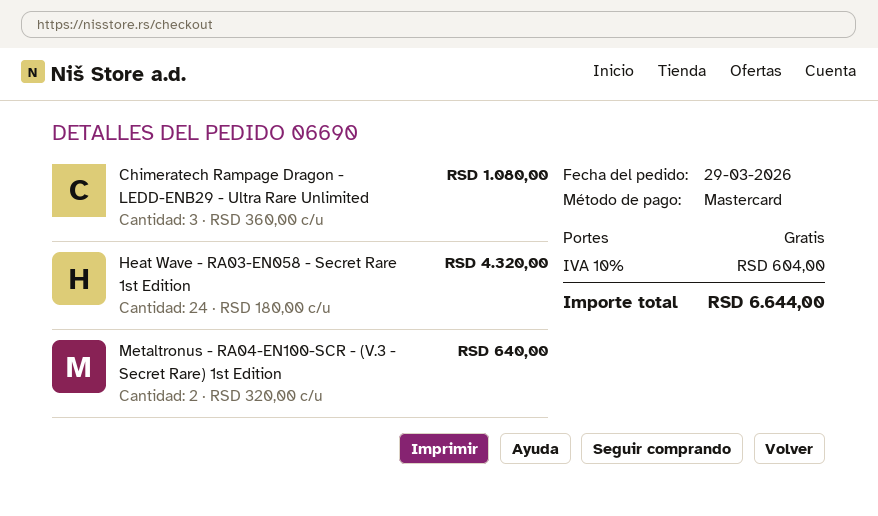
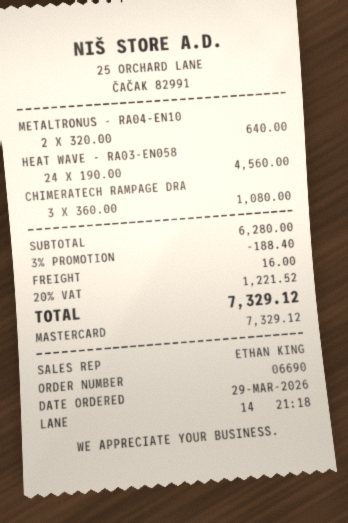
Heat Wave - RA03-EN058 - Secret Rare 1st Edition: 24 x 180.00 = 4320.00 -> 24 x 190.00 = 4560.00
discount: none -> 3% = 188.40
shipping: 0.00 -> 16.00
tax: 10% = 604.00 -> 20% = 1221.52
total: 6644.00 -> 7329.12

